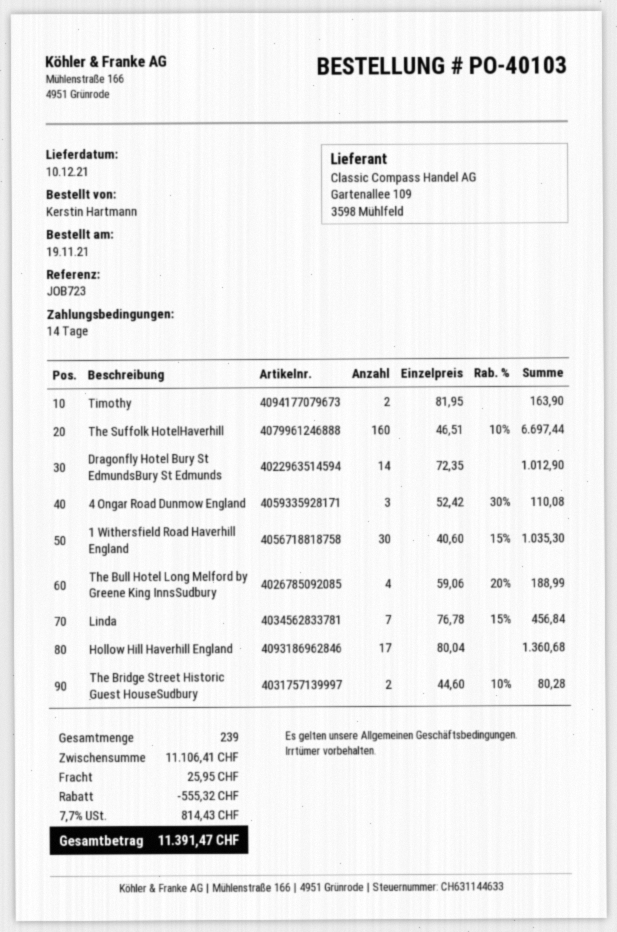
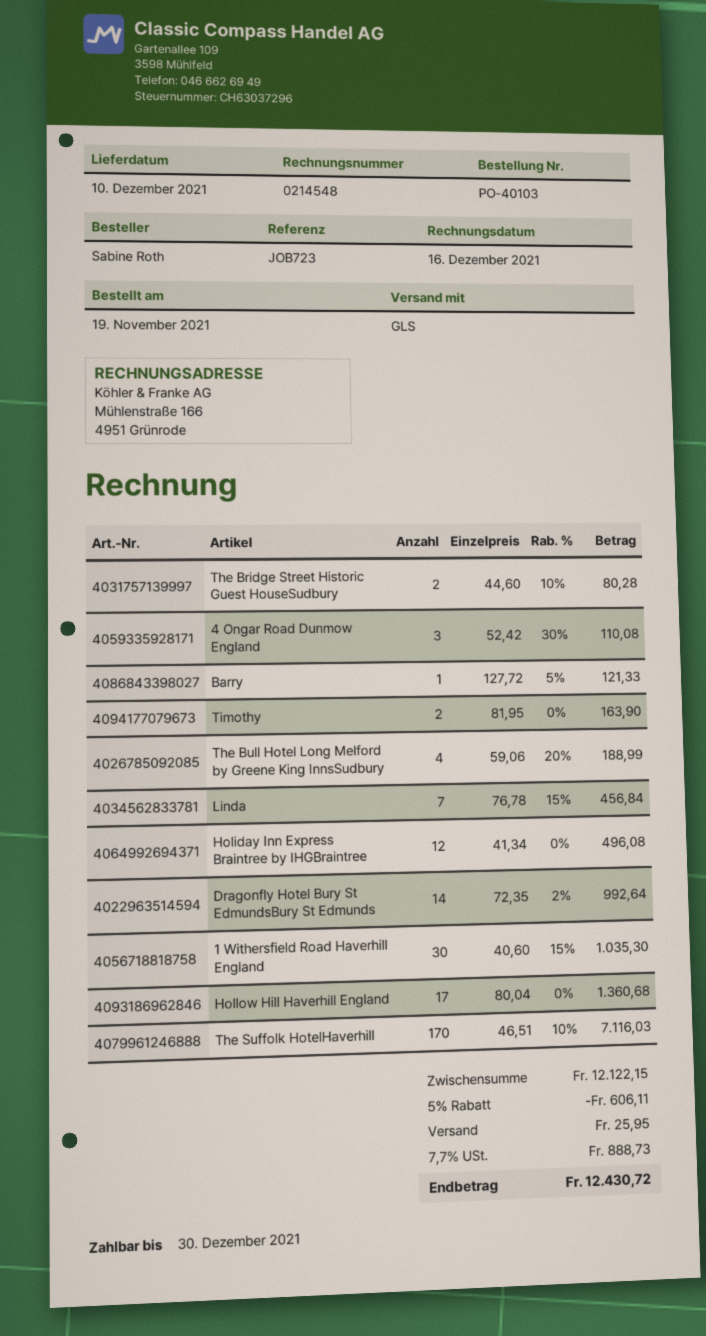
ordered by: Kerstin Hartmann -> Sabine Roth
The Suffolk HotelHaverhill: 160 x 46.51 - 10% = 6697.44 -> 170 x 46.51 - 10% = 7116.03
Dragonfly Hotel Bury St EdmundsBury St Edmunds: 14 x 72.35 = 1012.90 -> 14 x 72.35 - 2% = 992.64
Barry: none -> 1 x 127.72 - 5% = 121.33
Holiday Inn Express Braintree by IHGBraintree: none -> 12 x 41.34 = 496.08
subtotal: 11106.41 -> 12122.15
discount: 555.32 -> 606.11
tax: 7.7% = 814.43 -> 7.7% = 888.73
total: 11391.47 -> 12430.72

